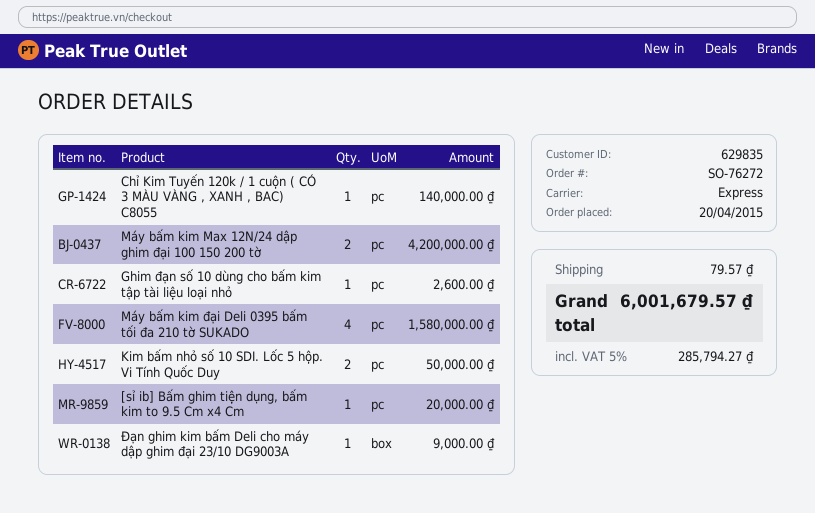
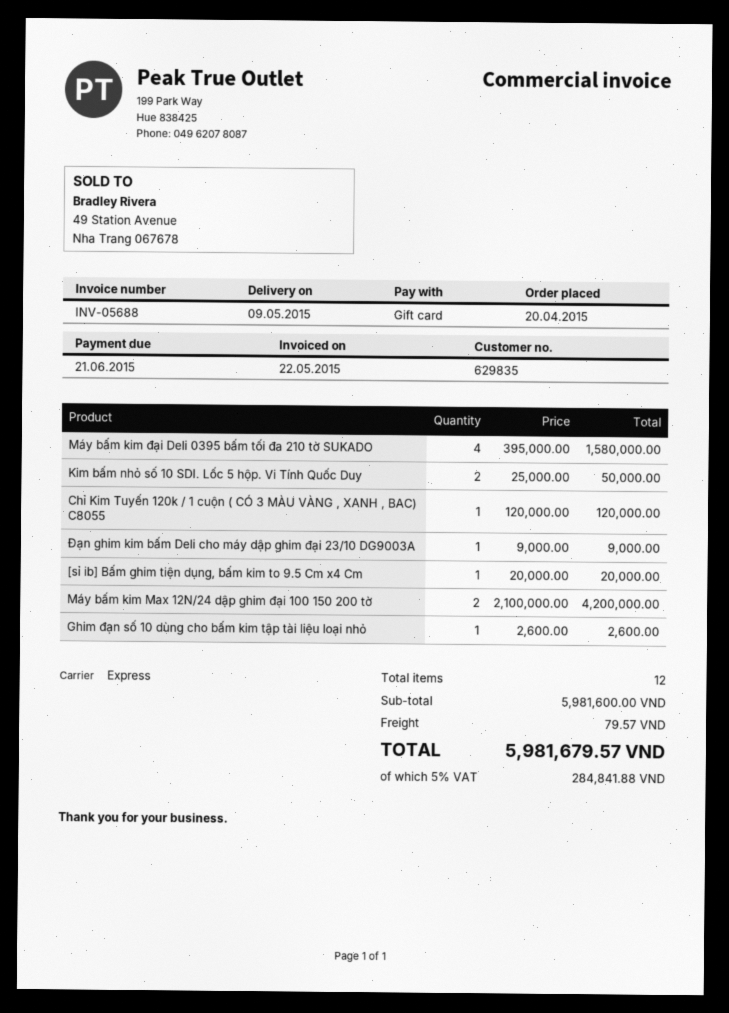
Chỉ Kim Tuyến 120k / 1 cuộn ( CÓ 3 MÀU VÀNG , XANH , BAC) C8055: 1 for 140000.00 -> 1 for 120000.00
tax: 5% = 285794.27 -> 5% = 284841.88
total: 6001679.57 -> 5981679.57

